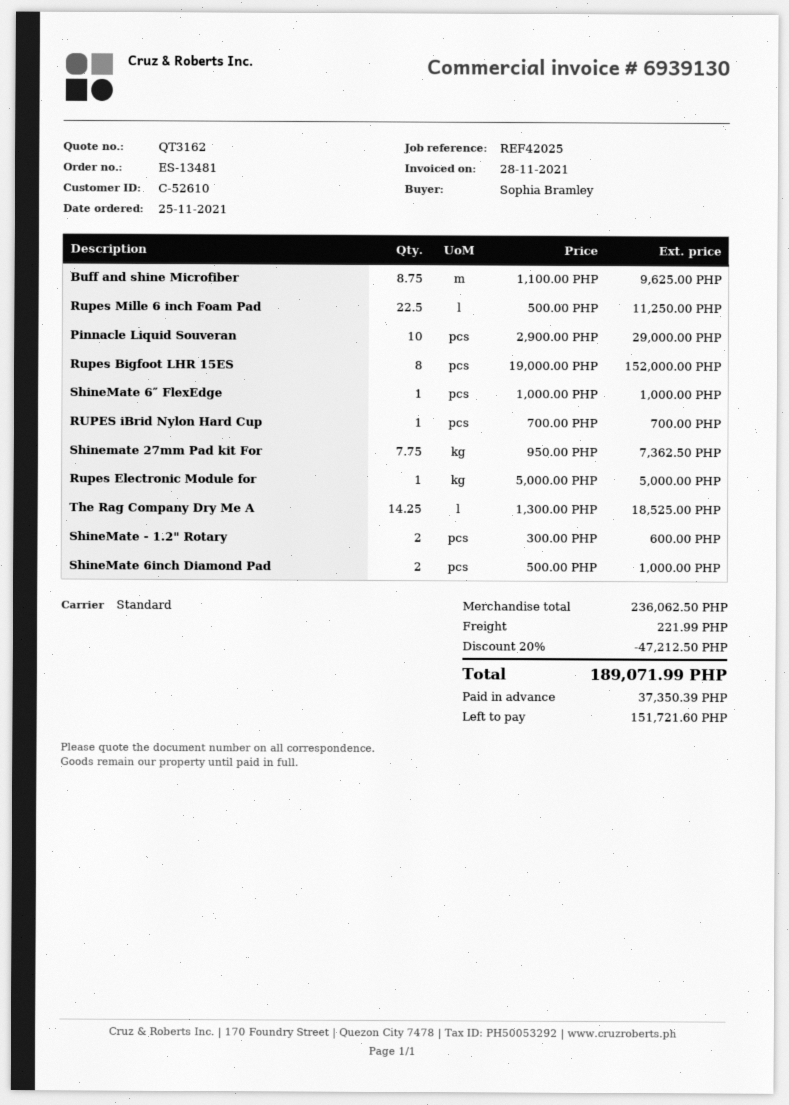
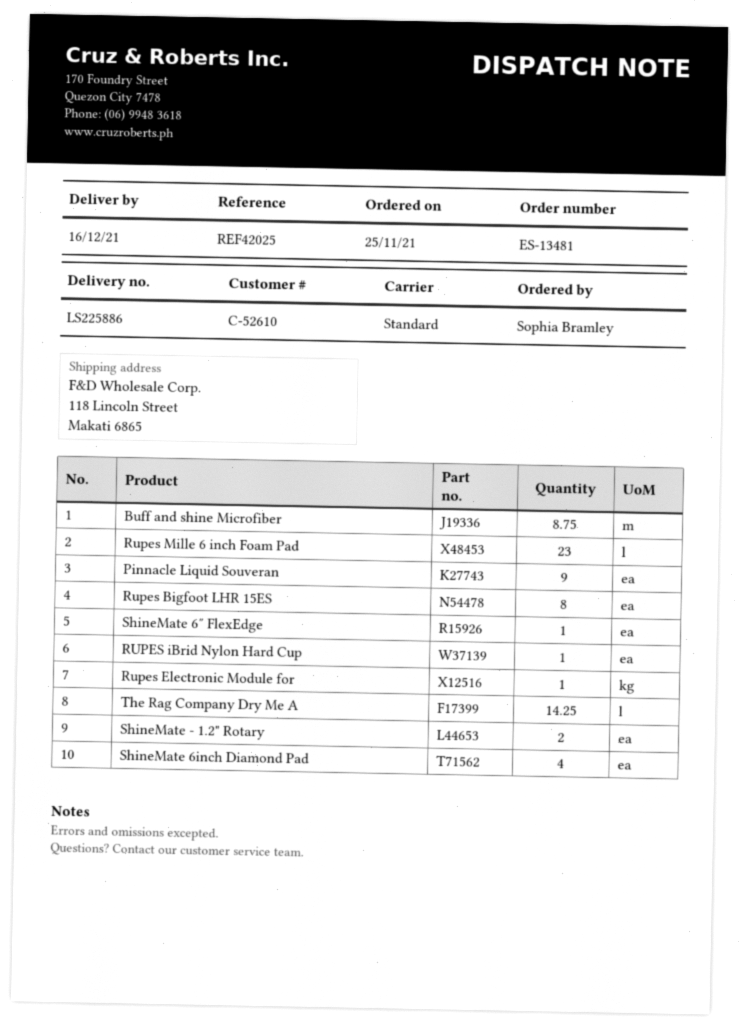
Rupes Mille 6 inch Foam Pad: 22.5 -> 23
Pinnacle Liquid Souveran: 10 -> 9
Shinemate 27mm Pad kit For: 7.75 -> none
ShineMate 6inch Diamond Pad: 2 -> 4

